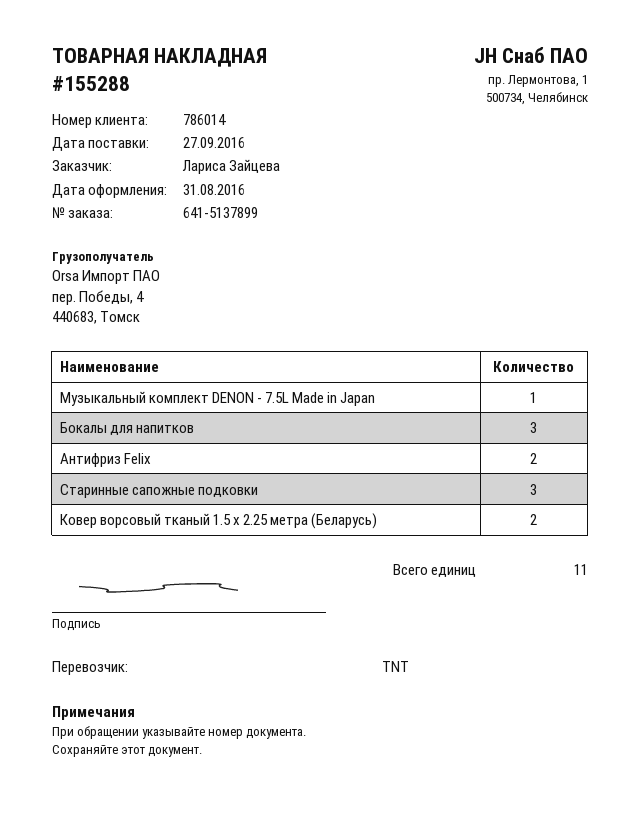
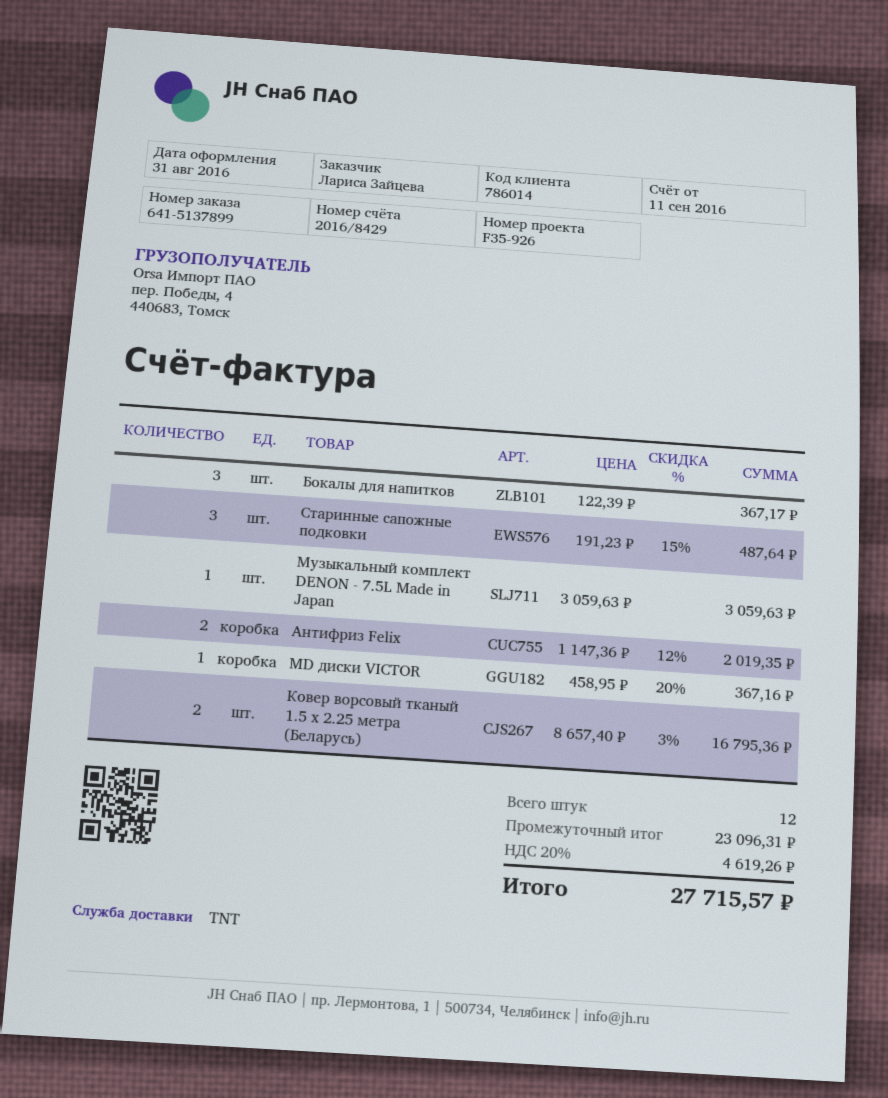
MD диски VICTOR: none -> 1
total quantity: 11 -> 12

